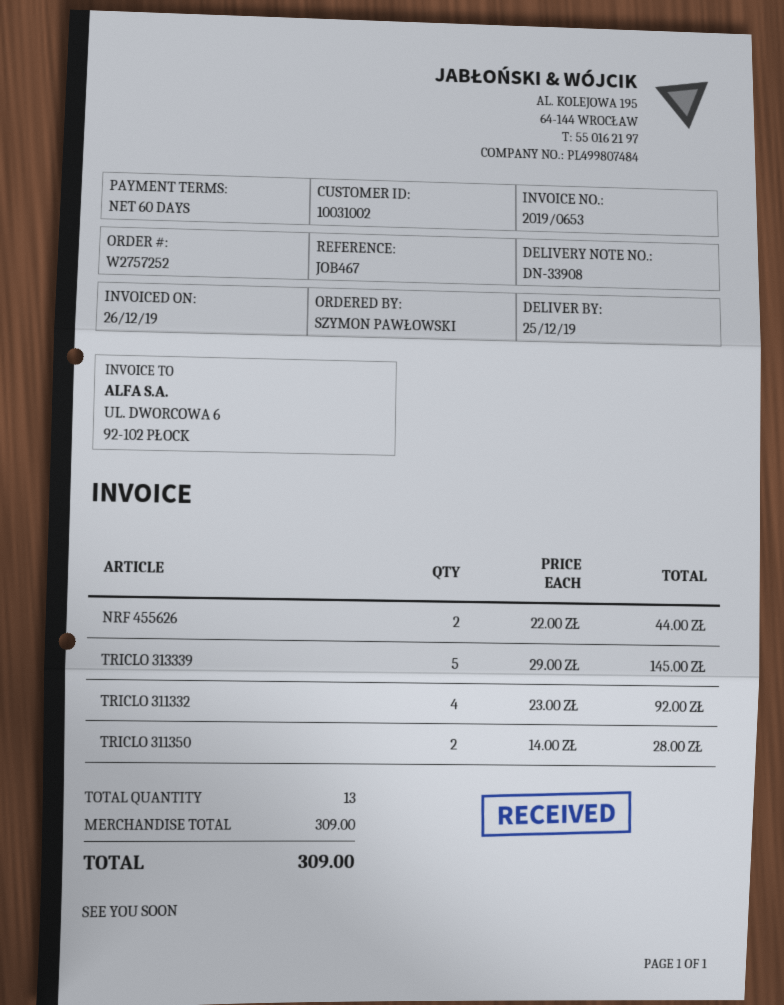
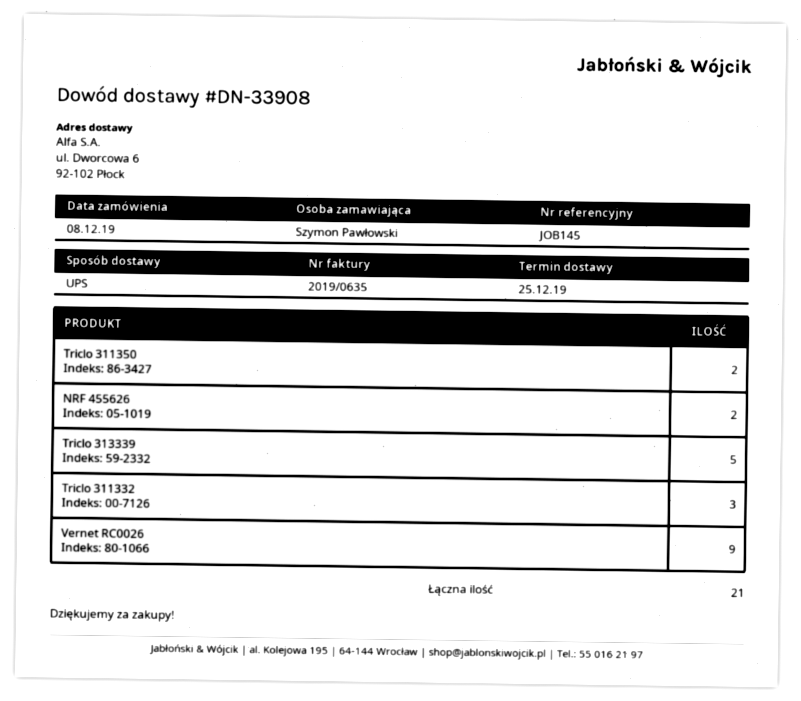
invoice number: 2019/0653 -> 2019/0635
reference: JOB467 -> JOB145
TRICLO 311332: 4 -> 3
Vernet RC0026: none -> 9
total quantity: 13 -> 21

